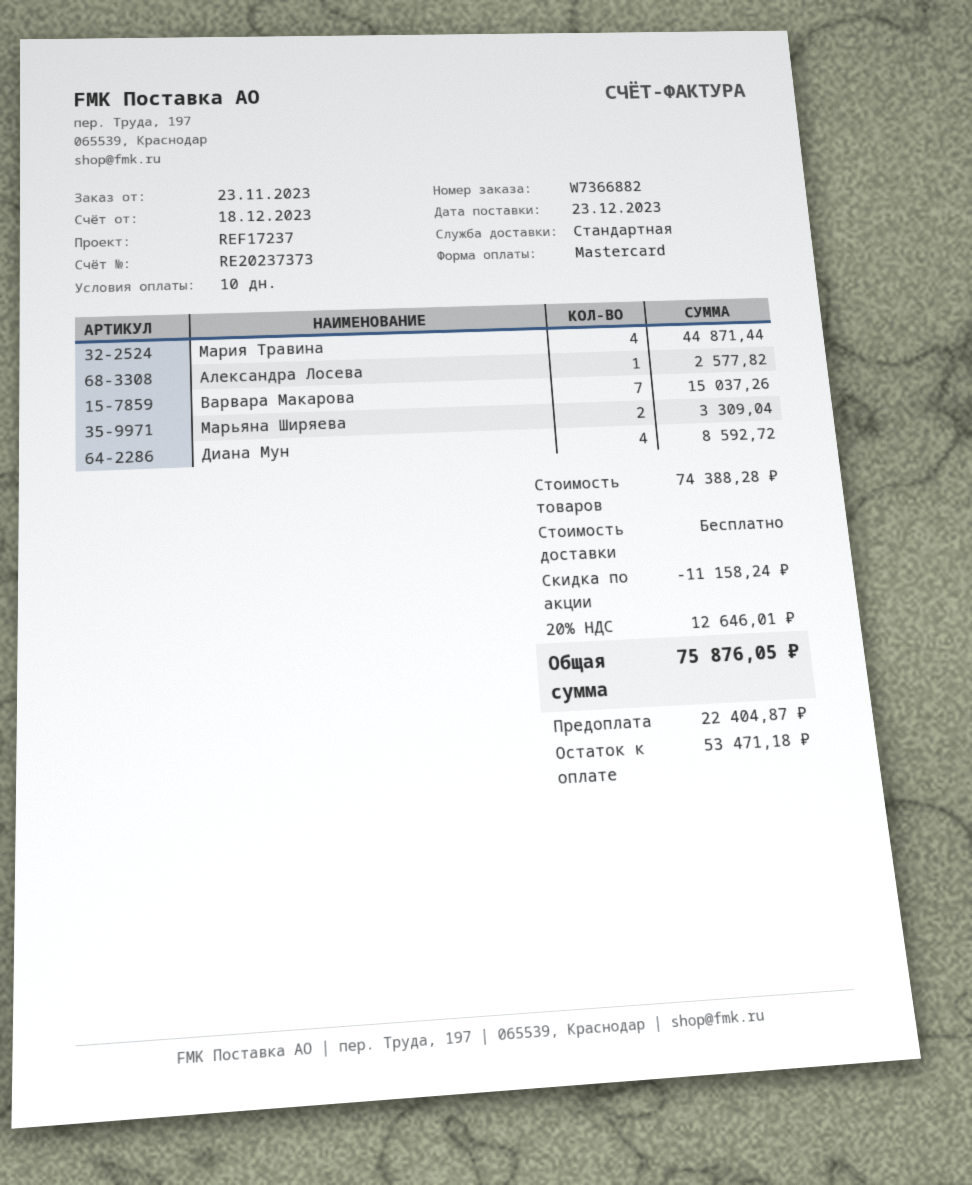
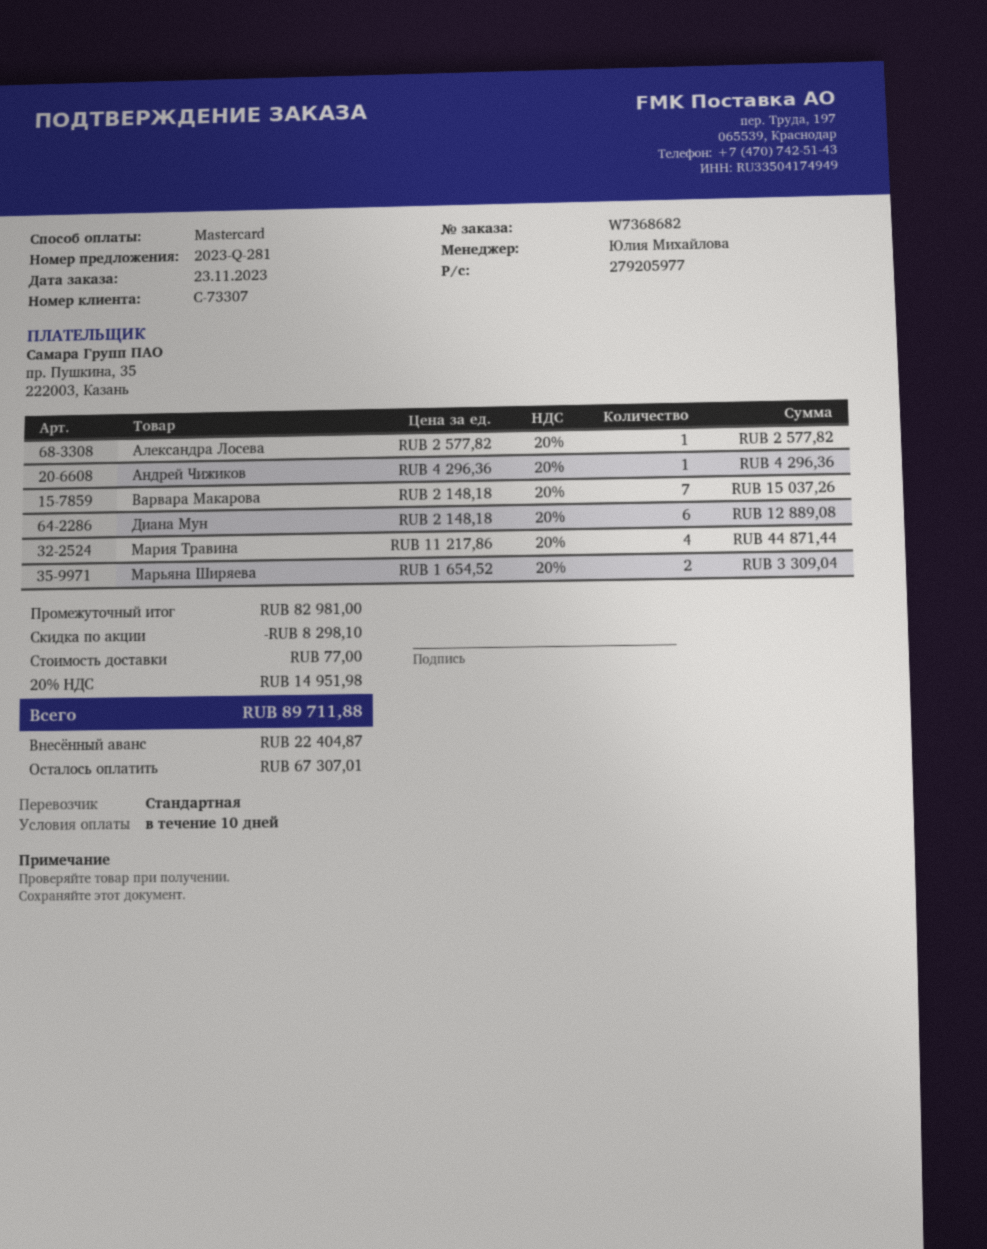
order number: W7366882 -> W7368682
Диана Мун: 4 for 8592.72 -> 6 for 12889.08
Андрей Чижиков: none -> 1 for 4296.36
subtotal: 74388.28 -> 82981.00
discount: 11158.24 -> 8298.10
shipping: 0.00 -> 77.00
tax: 20% = 12646.01 -> 20% = 14951.98
total: 75876.05 -> 89711.88
balance: 53471.18 -> 67307.01

